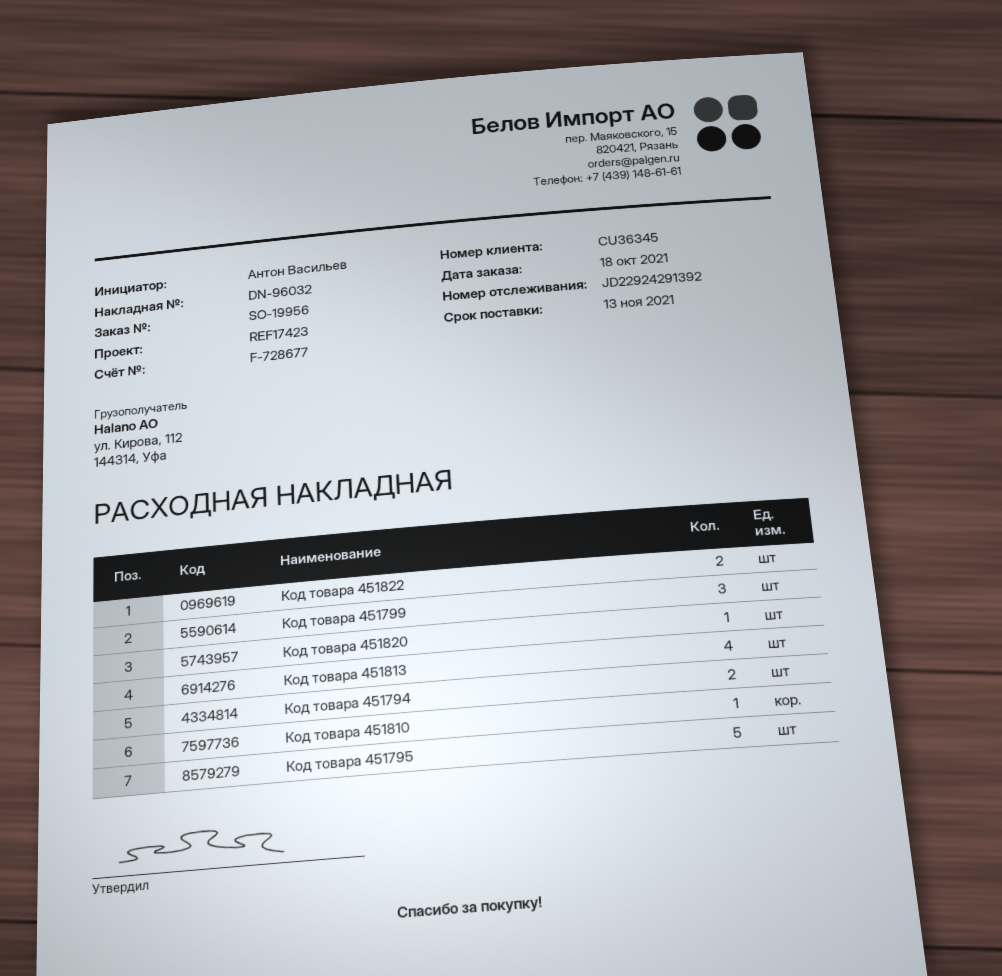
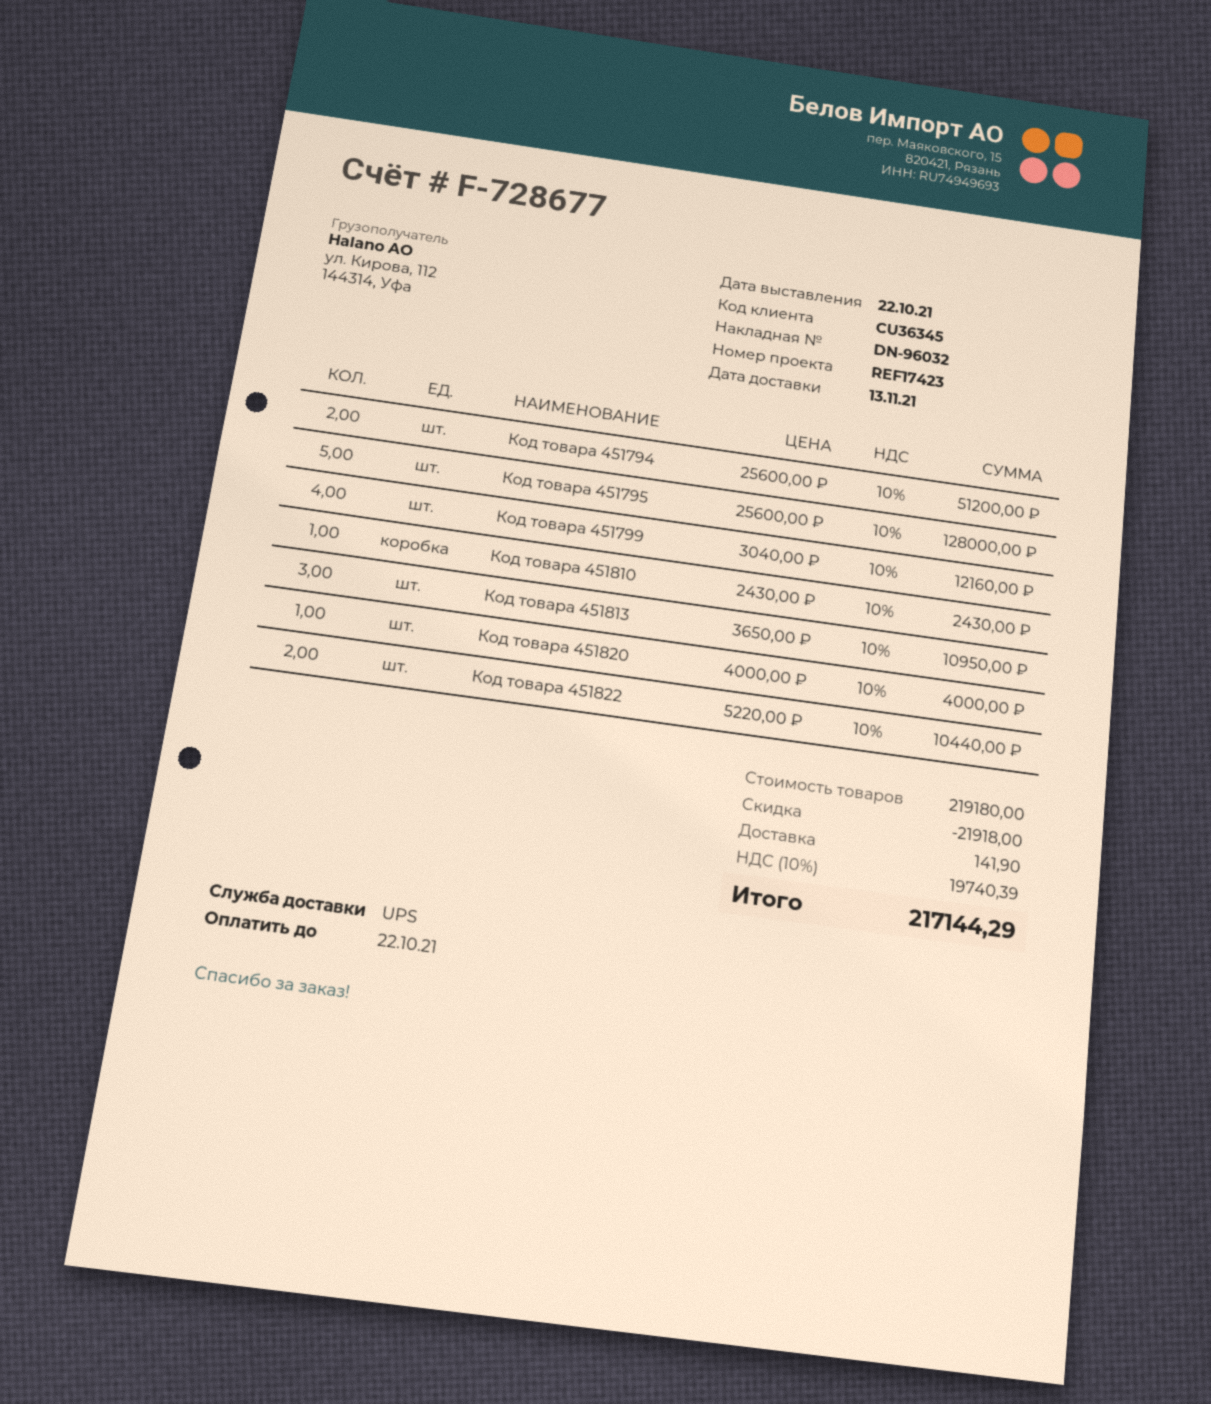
Код товара 451799: 3 -> 4
Код товара 451813: 4 -> 3

